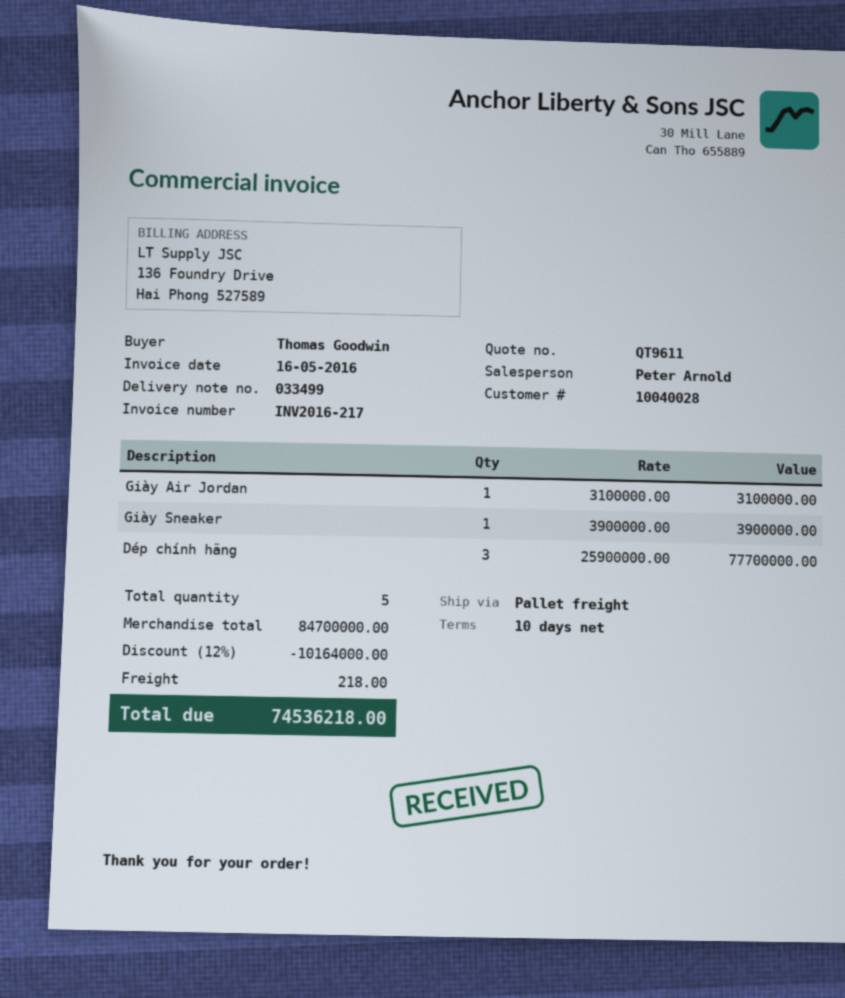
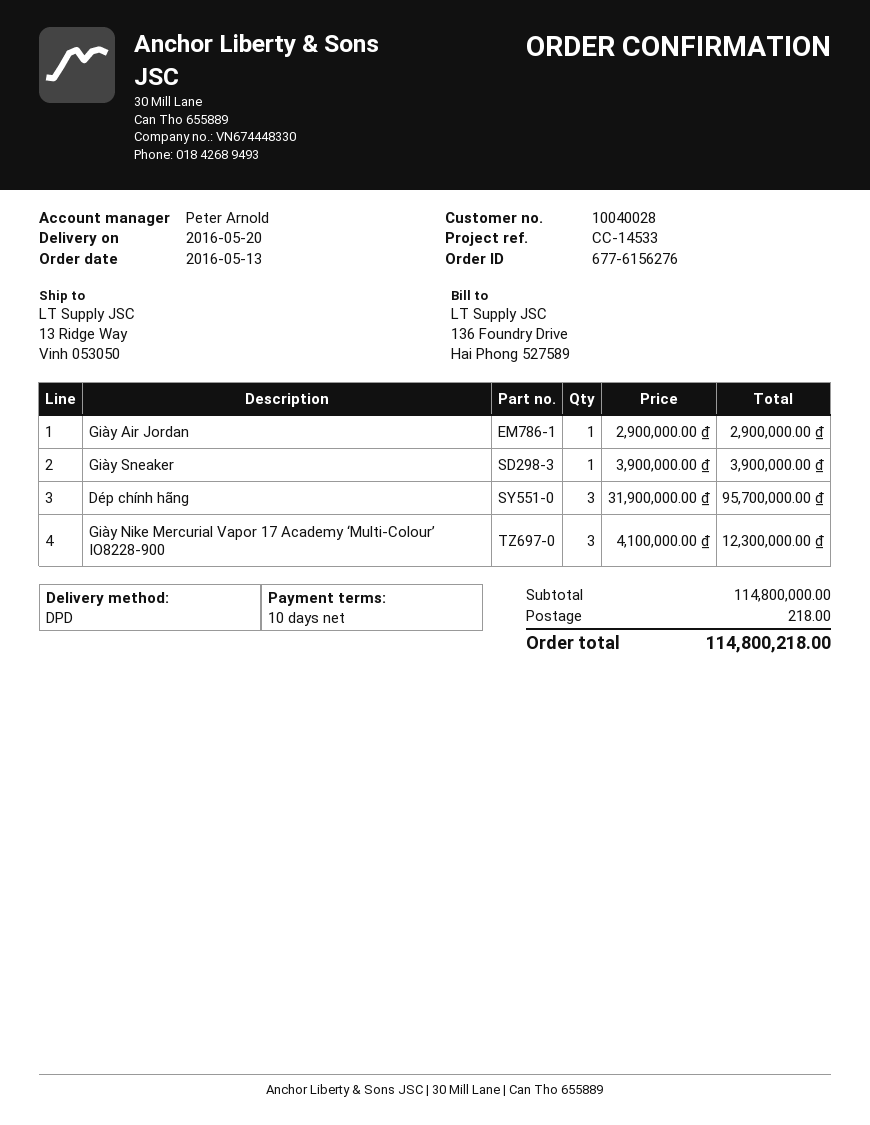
shipping method: pallet freight -> DPD
Giày Air Jordan: 1 x 3100000.00 = 3100000.00 -> 1 x 2900000.00 = 2900000.00
Dép chính hãng: 3 x 25900000.00 = 77700000.00 -> 3 x 31900000.00 = 95700000.00
Giày Nike Mercurial Vapor 17 Academy ‘Multi-Colour’ IO8228-900: none -> 3 x 4100000.00 = 12300000.00
subtotal: 84700000.00 -> 114800000.00
discount: 12% = 10164000.00 -> none
total: 74536218.00 -> 114800218.00

